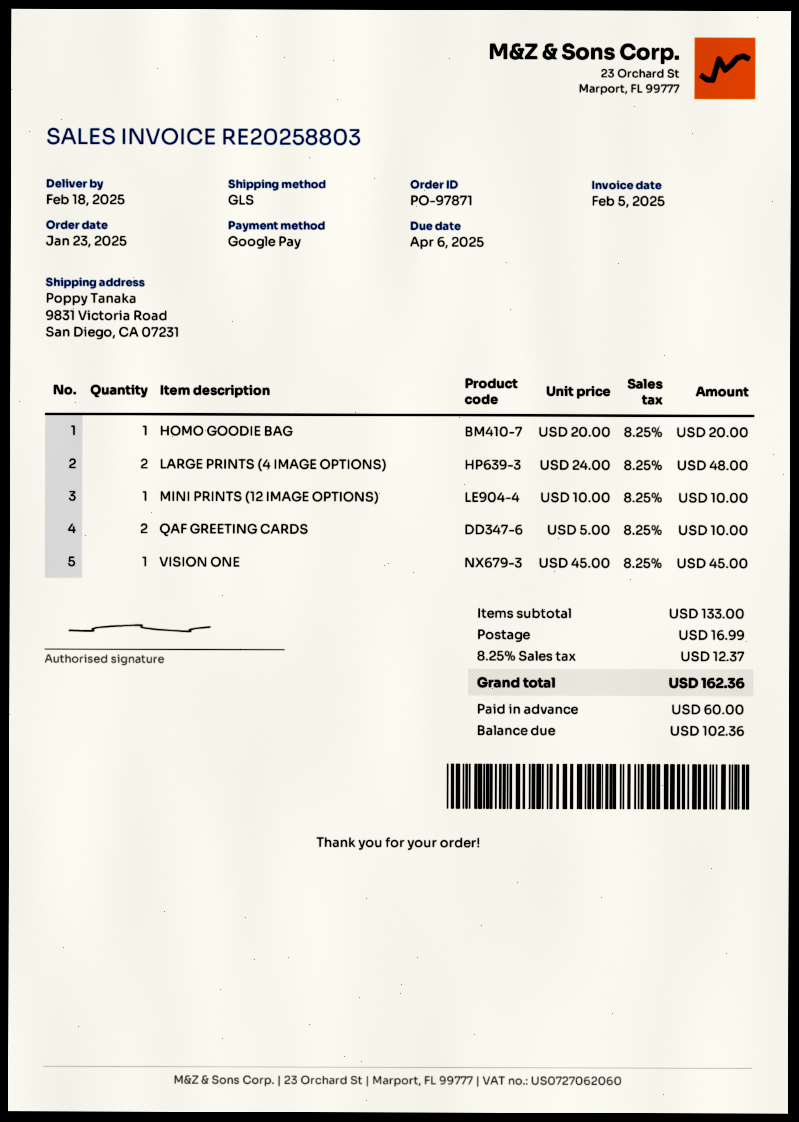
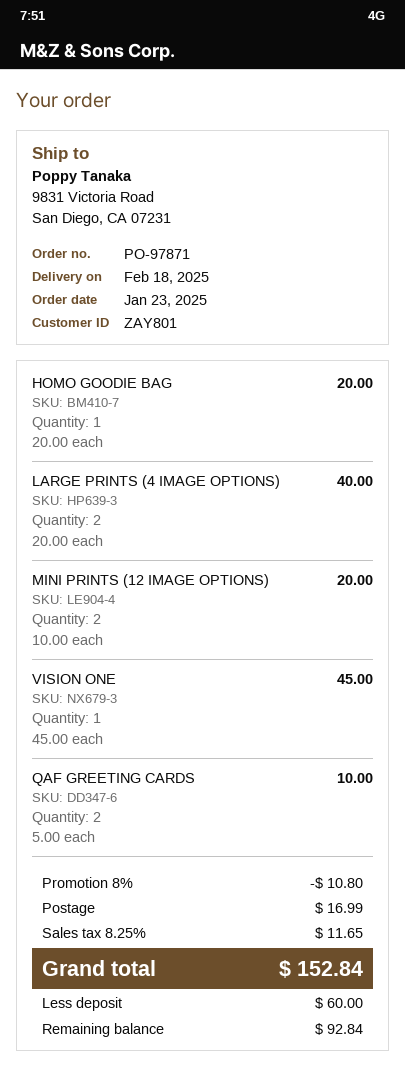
LARGE PRINTS (4 IMAGE OPTIONS): 2 x 24.00 = 48.00 -> 2 x 20.00 = 40.00
MINI PRINTS (12 IMAGE OPTIONS): 1 x 10.00 = 10.00 -> 2 x 10.00 = 20.00
discount: none -> 8% = 10.80
tax: 8.25% = 12.37 -> 8.25% = 11.65
total: 162.36 -> 152.84
balance: 102.36 -> 92.84

